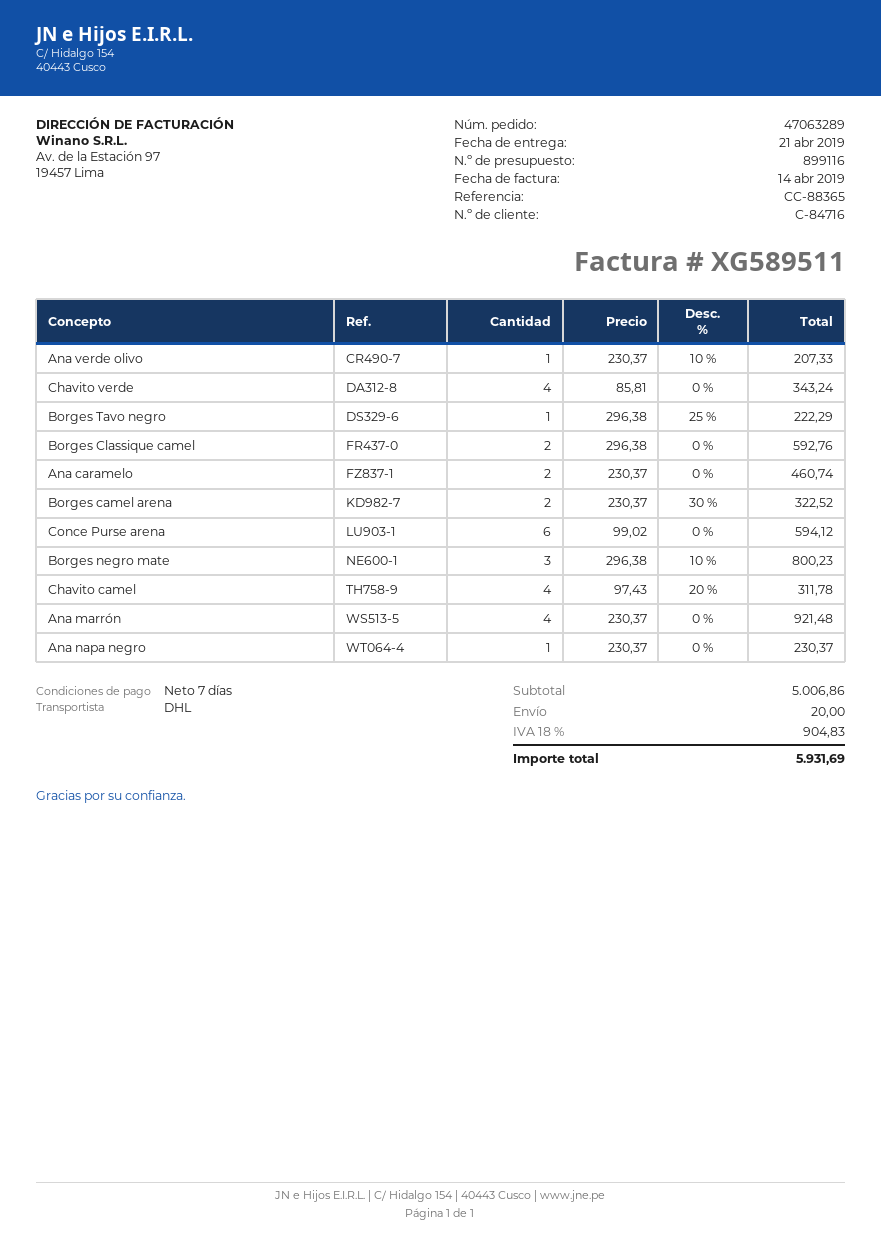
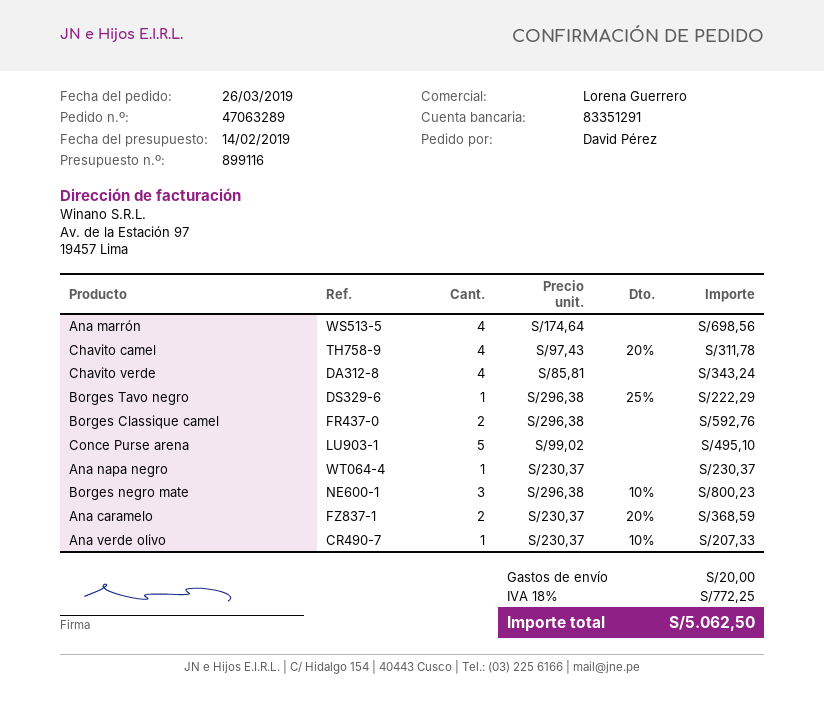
Ana caramelo: 2 x 230.37 = 460.74 -> 2 x 230.37 - 20% = 368.59
Borges camel arena: 2 x 230.37 - 30% = 322.52 -> none
Conce Purse arena: 6 x 99.02 = 594.12 -> 5 x 99.02 = 495.10
Ana marrón: 4 x 230.37 = 921.48 -> 4 x 174.64 = 698.56
tax: 18% = 904.83 -> 18% = 772.25
total: 5931.69 -> 5062.50

